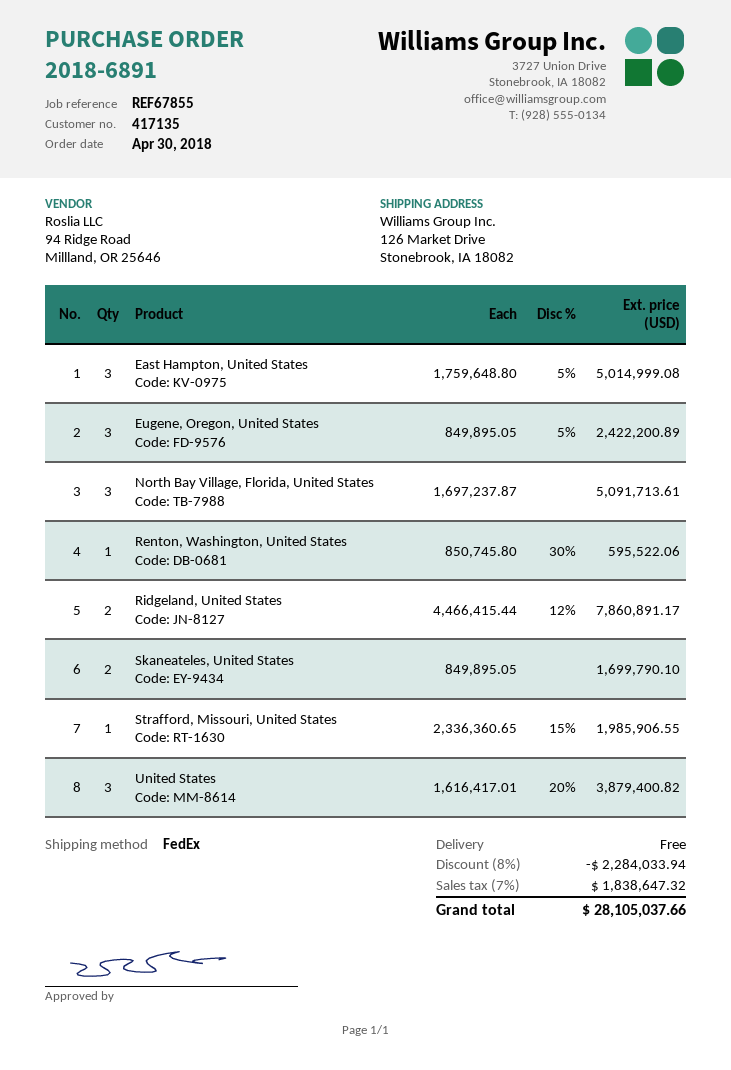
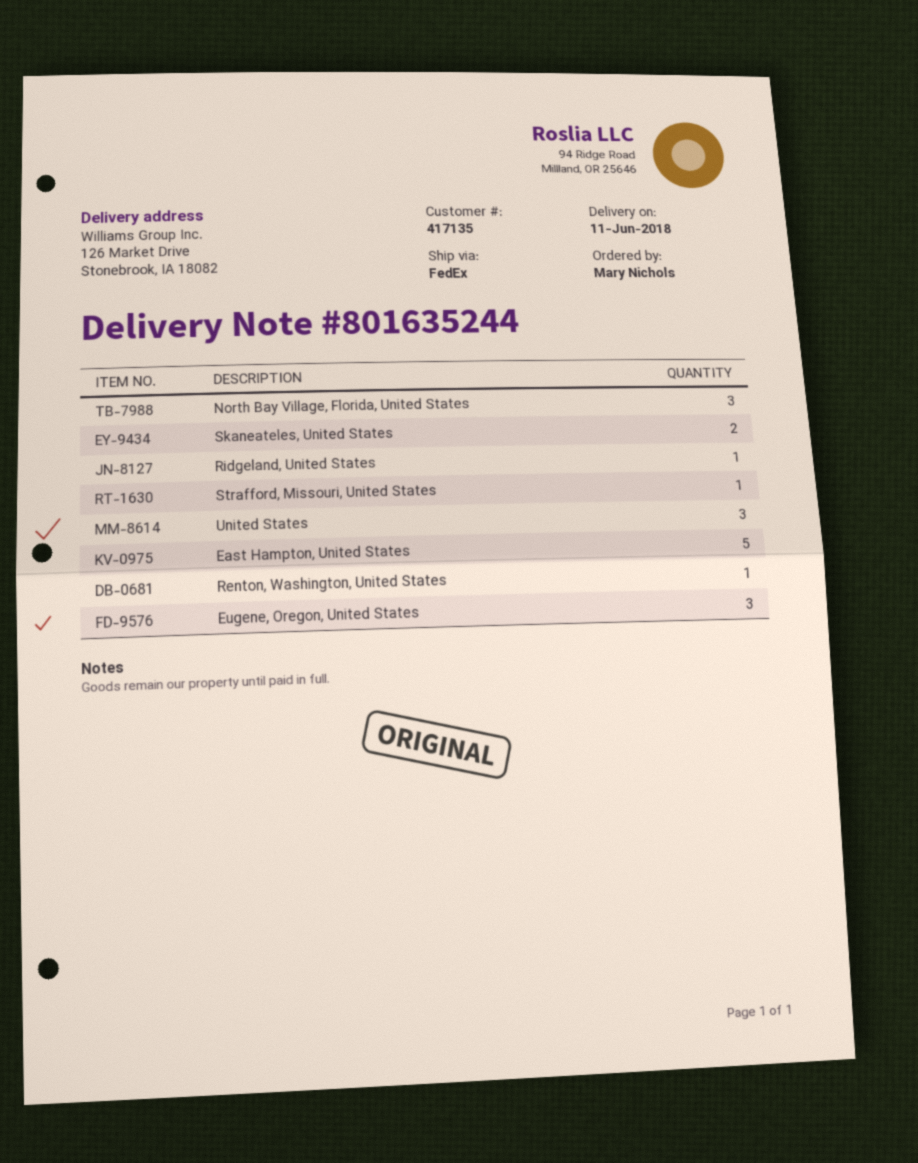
East Hampton, United States: 3 -> 5
Ridgeland, United States: 2 -> 1

